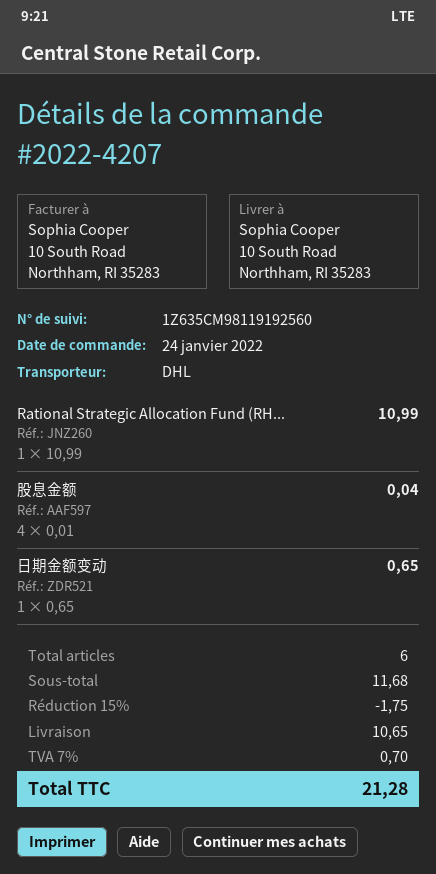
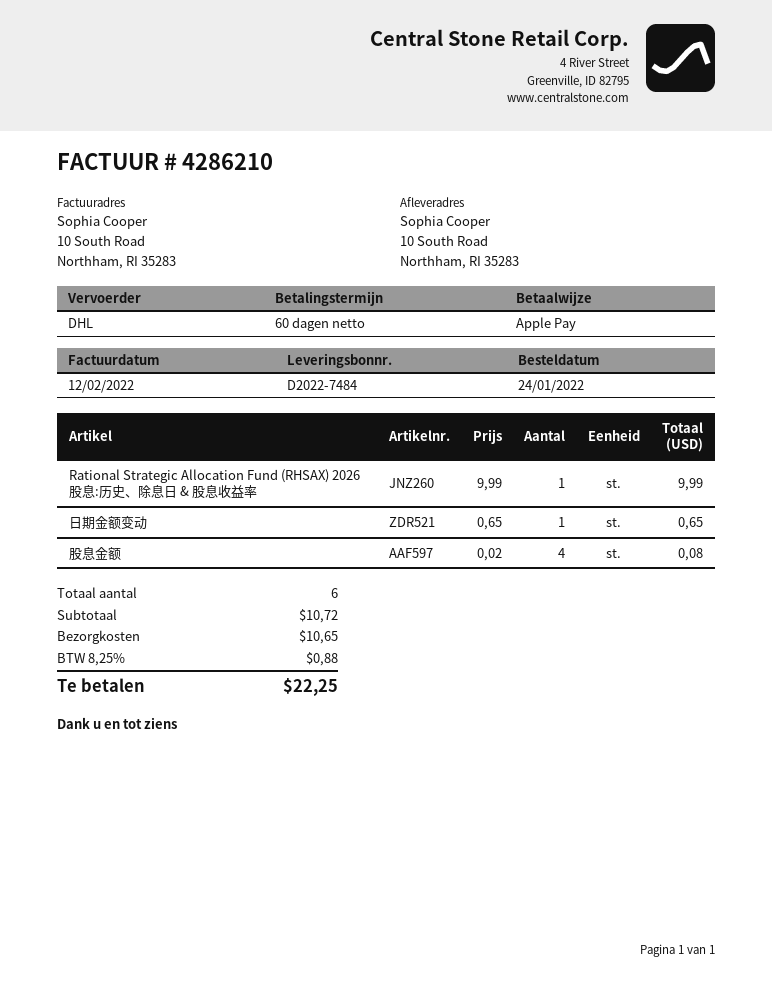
Rational Strategic Allocation Fund (RH...: 1 x 10.99 = 10.99 -> 1 x 9.99 = 9.99
股息金额: 4 x 0.01 = 0.04 -> 4 x 0.02 = 0.08
subtotal: 11.68 -> 10.72
discount: 15% = 1.75 -> none
tax: 7% = 0.70 -> 8.25% = 0.88
total: 21.28 -> 22.25

